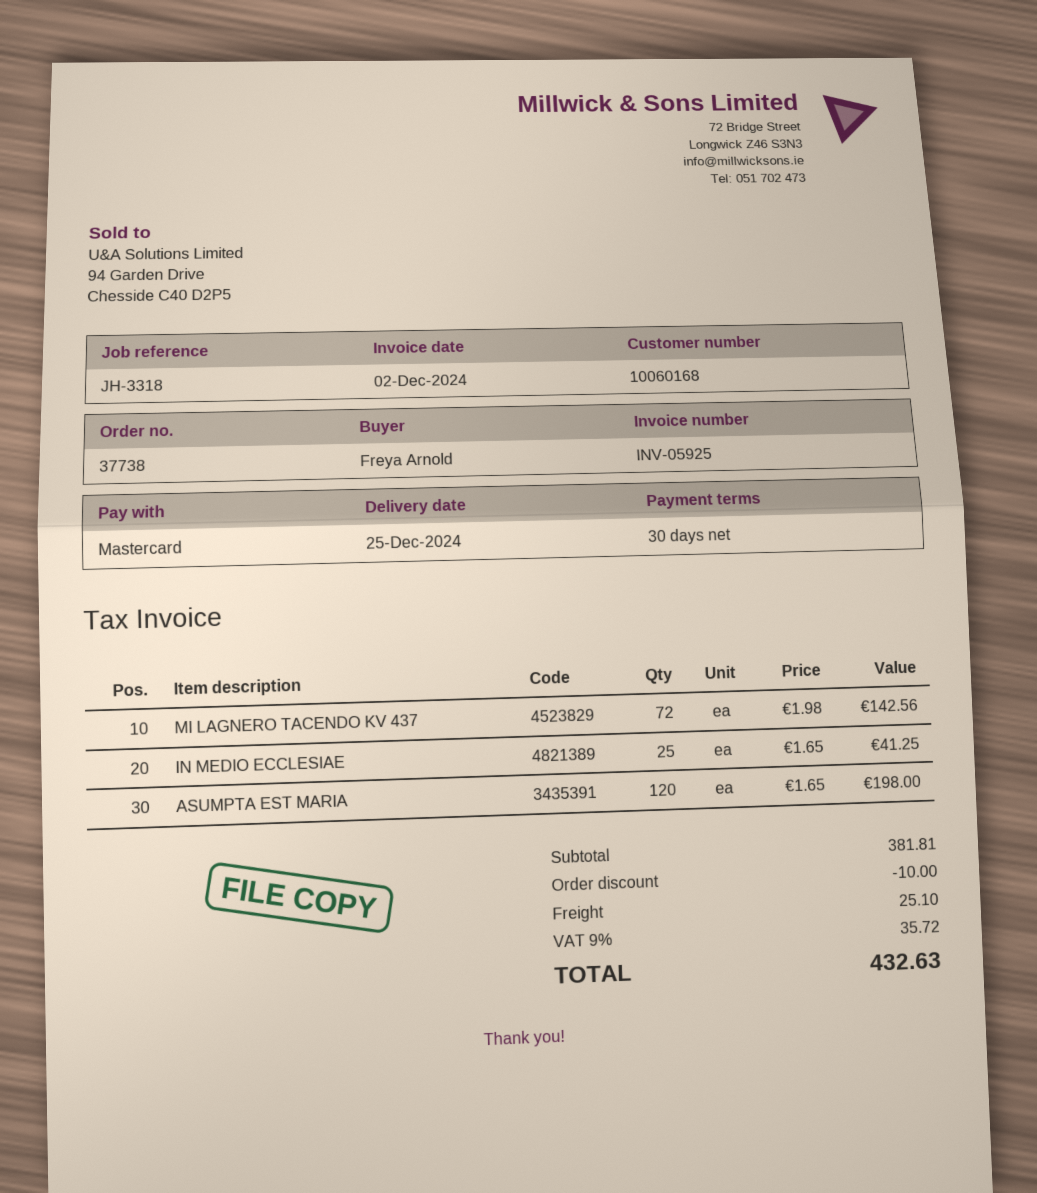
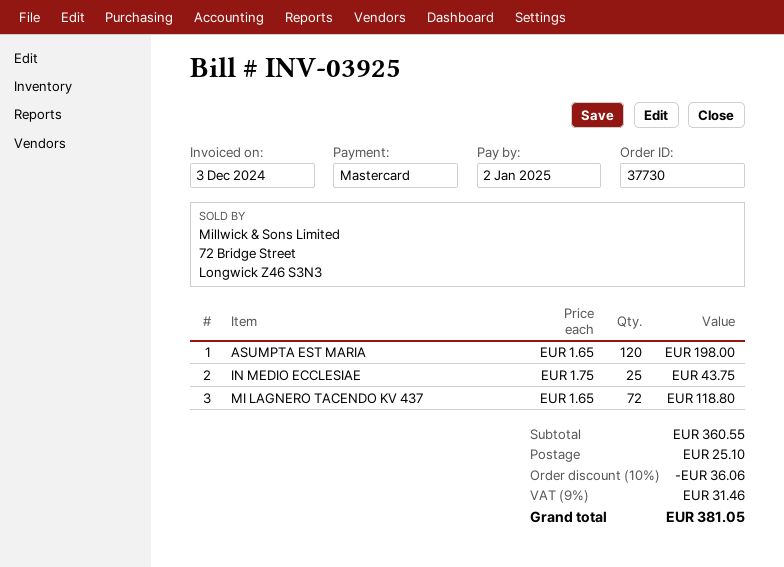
order number: 37738 -> 37730
invoice number: INV-05925 -> INV-03925
invoice date: 2024-12-02 -> 2024-12-03
MI LAGNERO TACENDO KV 437: 72 x 1.98 = 142.56 -> 72 x 1.65 = 118.80
IN MEDIO ECCLESIAE: 25 x 1.65 = 41.25 -> 25 x 1.75 = 43.75
subtotal: 381.81 -> 360.55
discount: 10.00 -> 36.06
tax: 9% = 35.72 -> 9% = 31.46
total: 432.63 -> 381.05

